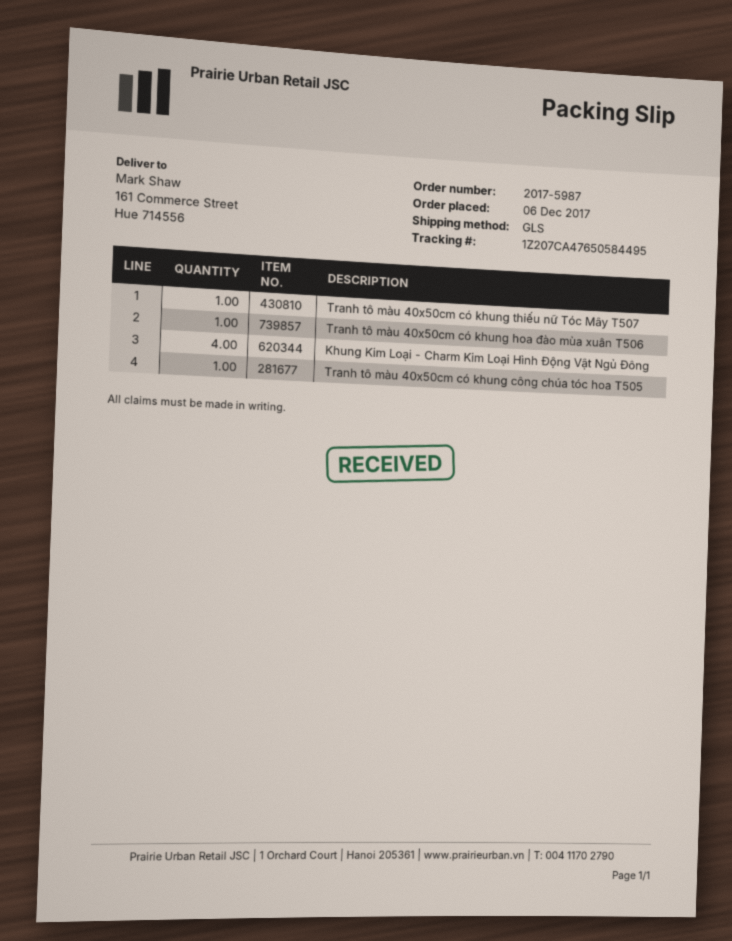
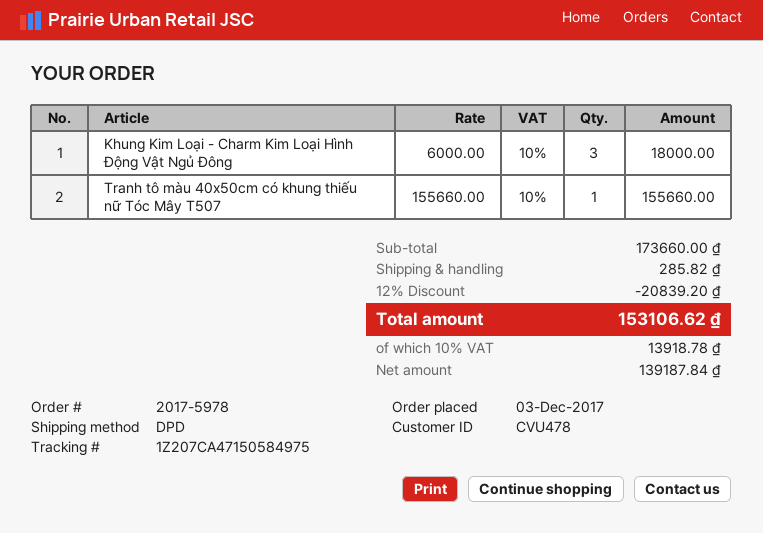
order number: 2017-5987 -> 2017-5978
order date: 2017-12-06 -> 2017-12-03
shipping method: GLS -> DPD
tracking number: 1Z207CA47650584495 -> 1Z207CA47150584975
Tranh tô màu 40x50cm có khung hoa đào mùa xuân T506: 1 -> none
Khung Kim Loại - Charm Kim Loại Hình Động Vật Ngủ Đông: 4 -> 3
Tranh tô màu 40x50cm có khung công chúa tóc hoa T505: 1 -> none

